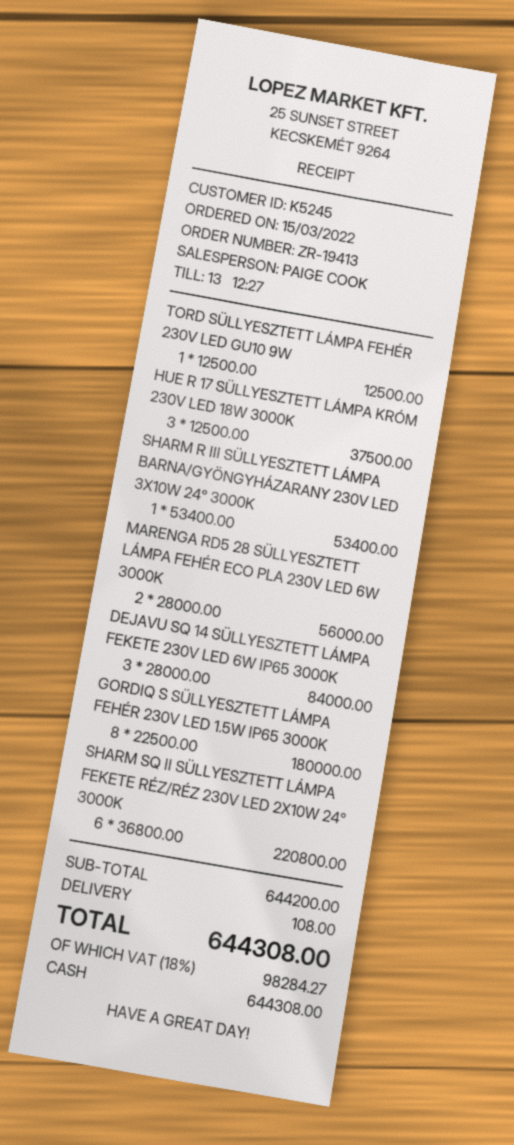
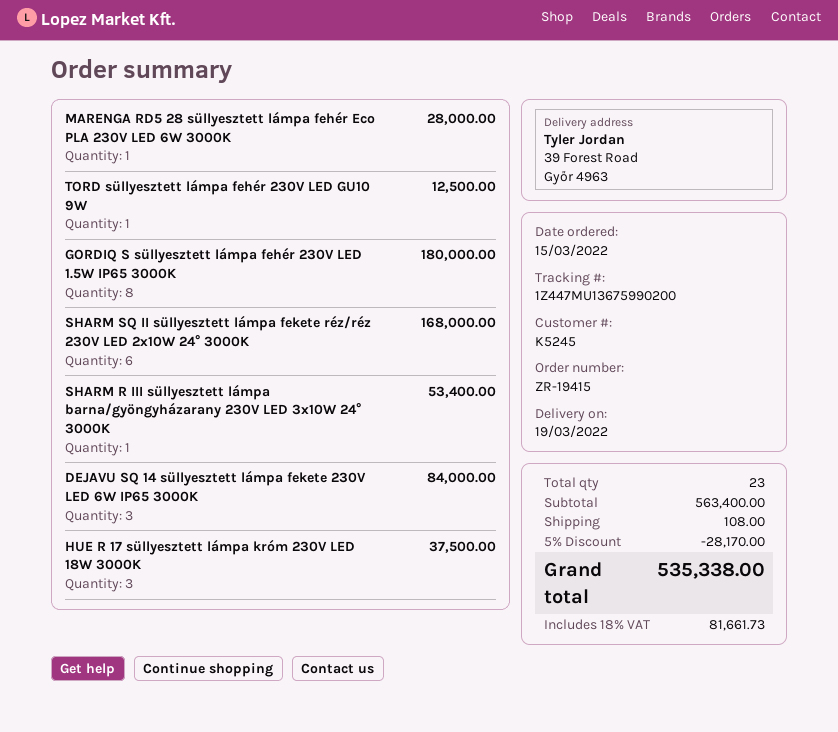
order number: ZR-19413 -> ZR-19415
MARENGA RD5 28 SÜLLYESZTETT LÁMPA FEHÉR ECO PLA 230V LED 6W 3000K: 2 for 56000.00 -> 1 for 28000.00
SHARM SQ II SÜLLYESZTETT LÁMPA FEKETE RÉZ/RÉZ 230V LED 2X10W 24° 3000K: 6 for 220800.00 -> 6 for 168000.00
subtotal: 644200.00 -> 563400.00
discount: none -> 5% = 28170.00
tax: 18% = 98284.27 -> 18% = 81661.73
total: 644308.00 -> 535338.00

